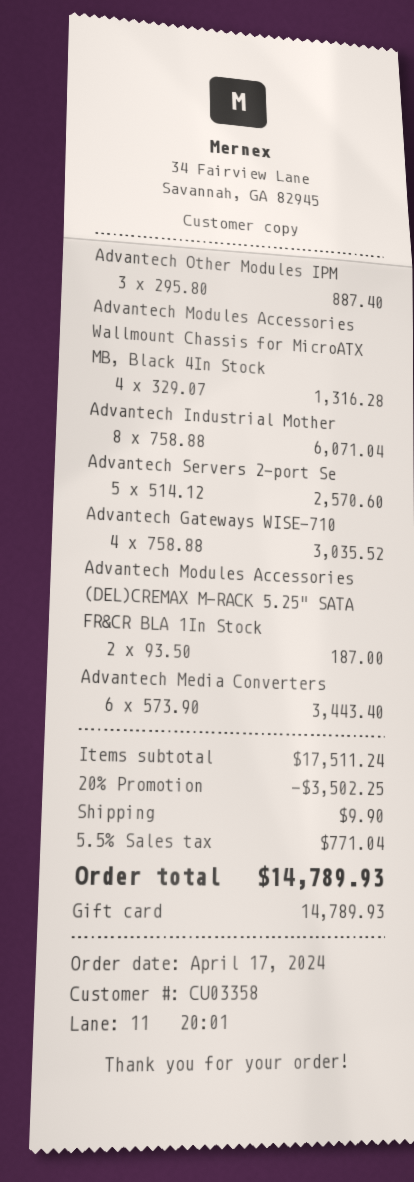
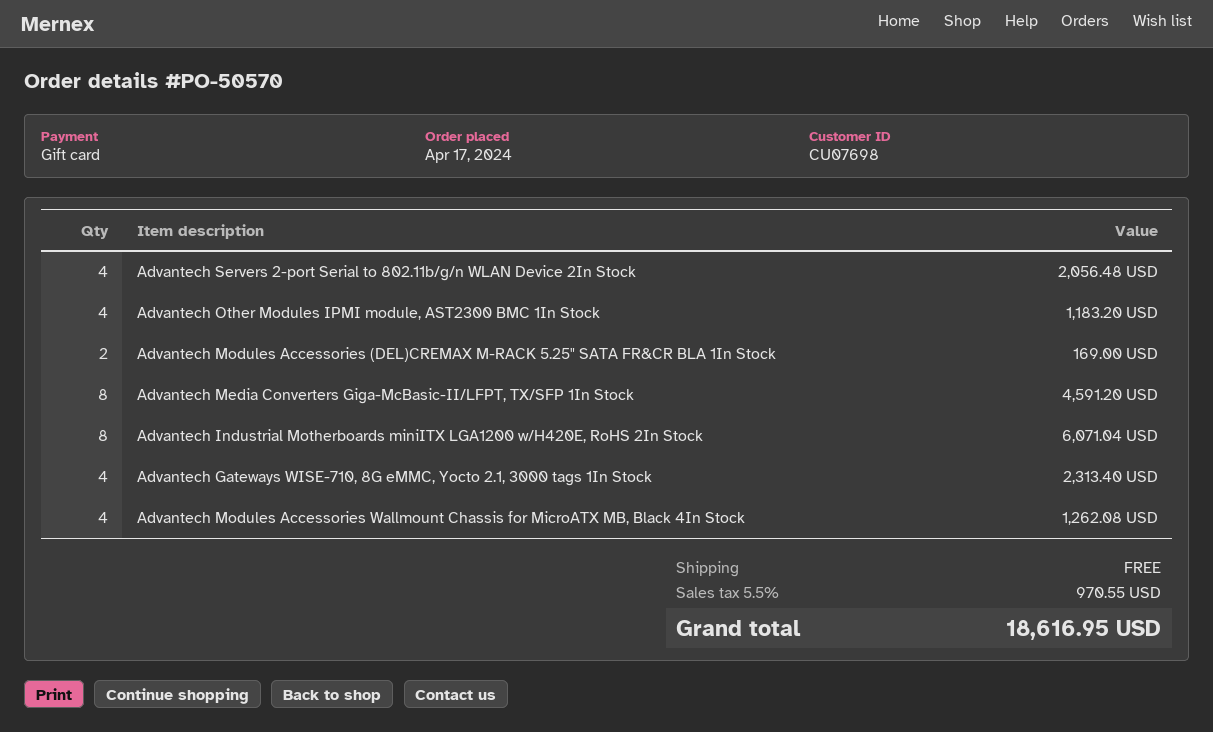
customer number: CU03358 -> CU07698
Advantech Other Modules IPM: 3 for 887.40 -> 4 for 1183.20
Advantech Modules Accessories Wallmount Chassis for MicroATX MB, Black 4In Stock: 4 for 1316.28 -> 4 for 1262.08
Advantech Servers 2-port Se: 5 for 2570.60 -> 4 for 2056.48
Advantech Gateways WISE-710: 4 for 3035.52 -> 4 for 2313.40
Advantech Modules Accessories (DEL)CREMAX M-RACK 5.25" SATA FR&CR BLA 1In Stock: 2 for 187.00 -> 2 for 169.00
Advantech Media Converters: 6 for 3443.40 -> 8 for 4591.20
discount: 20% = 3502.25 -> none
shipping: 9.90 -> 0.00
tax: 5.5% = 771.04 -> 5.5% = 970.55
total: 14789.93 -> 18616.95

